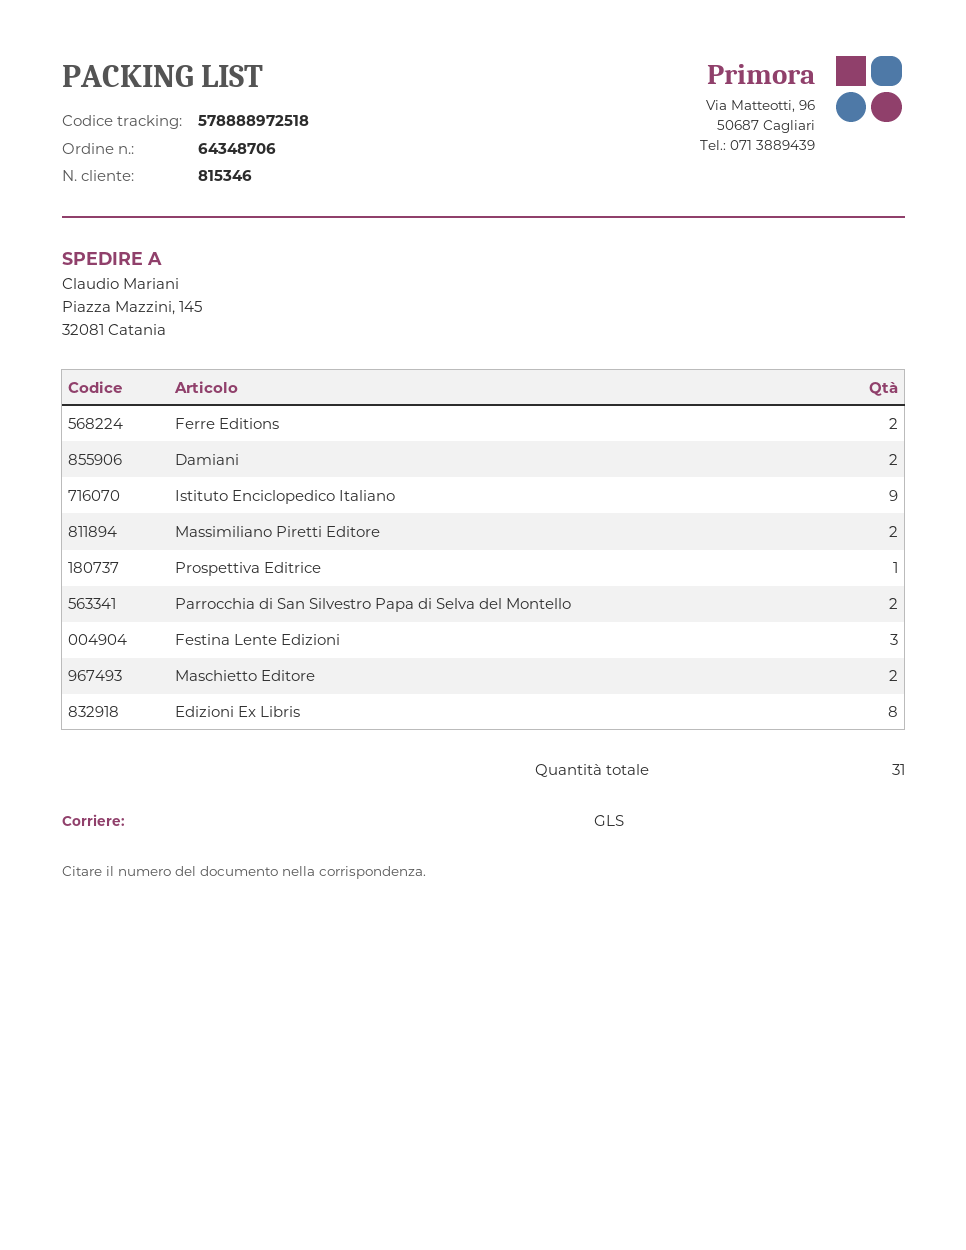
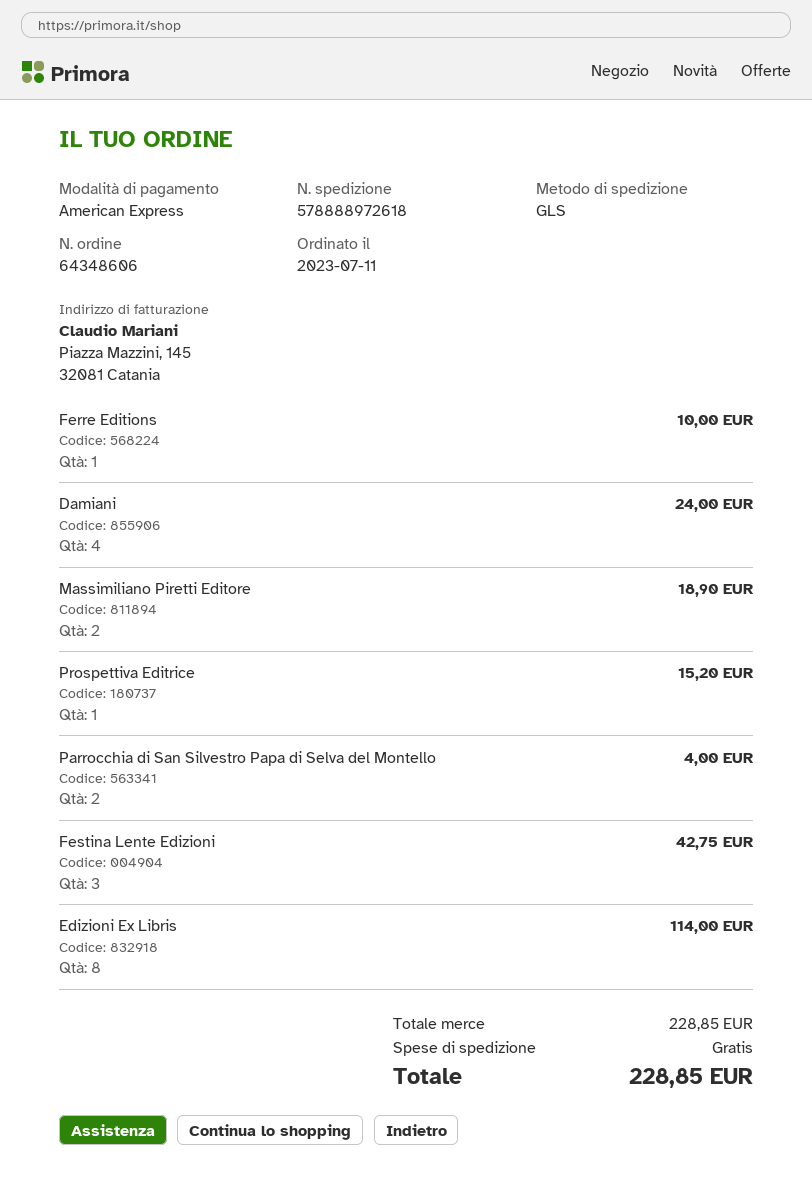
order number: 64348706 -> 64348606
tracking number: 578888972518 -> 578888972618
Ferre Editions: 2 -> 1
Damiani: 2 -> 4
Istituto Enciclopedico Italiano: 9 -> none
Maschietto Editore: 2 -> none

